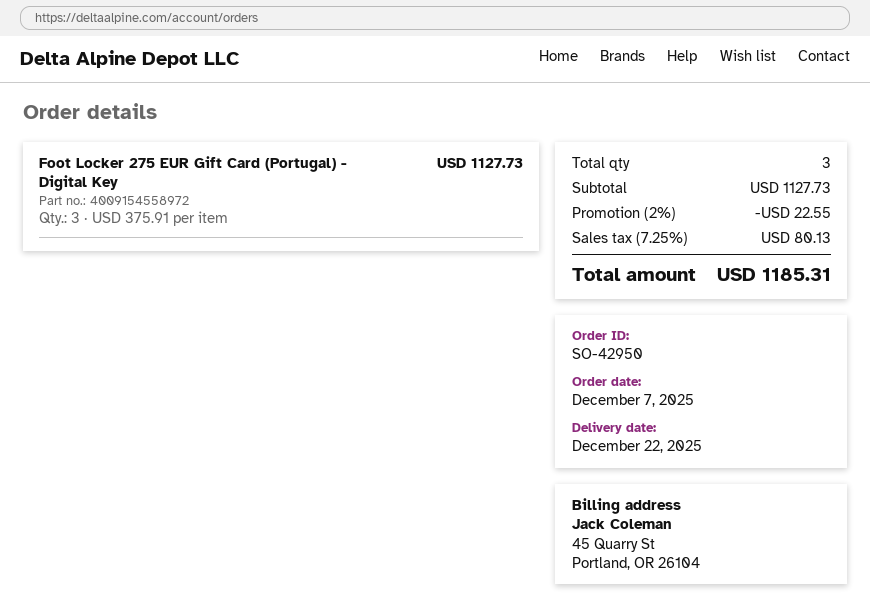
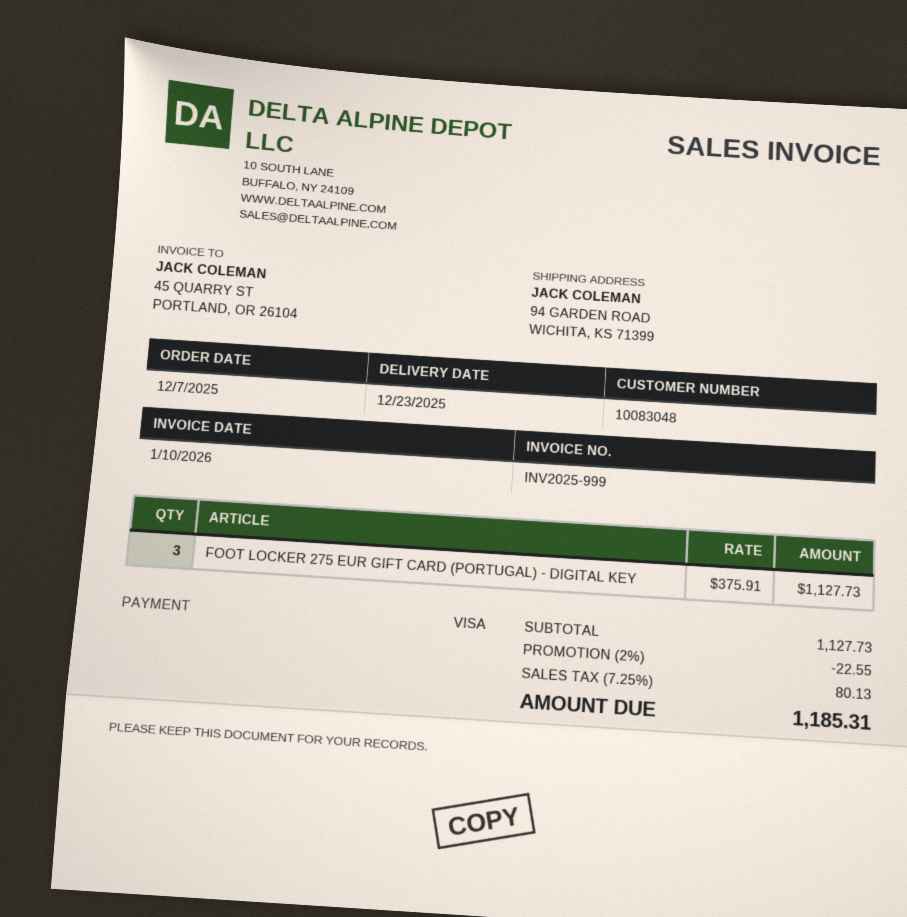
delivery date: 2025-12-22 -> 2025-12-23

